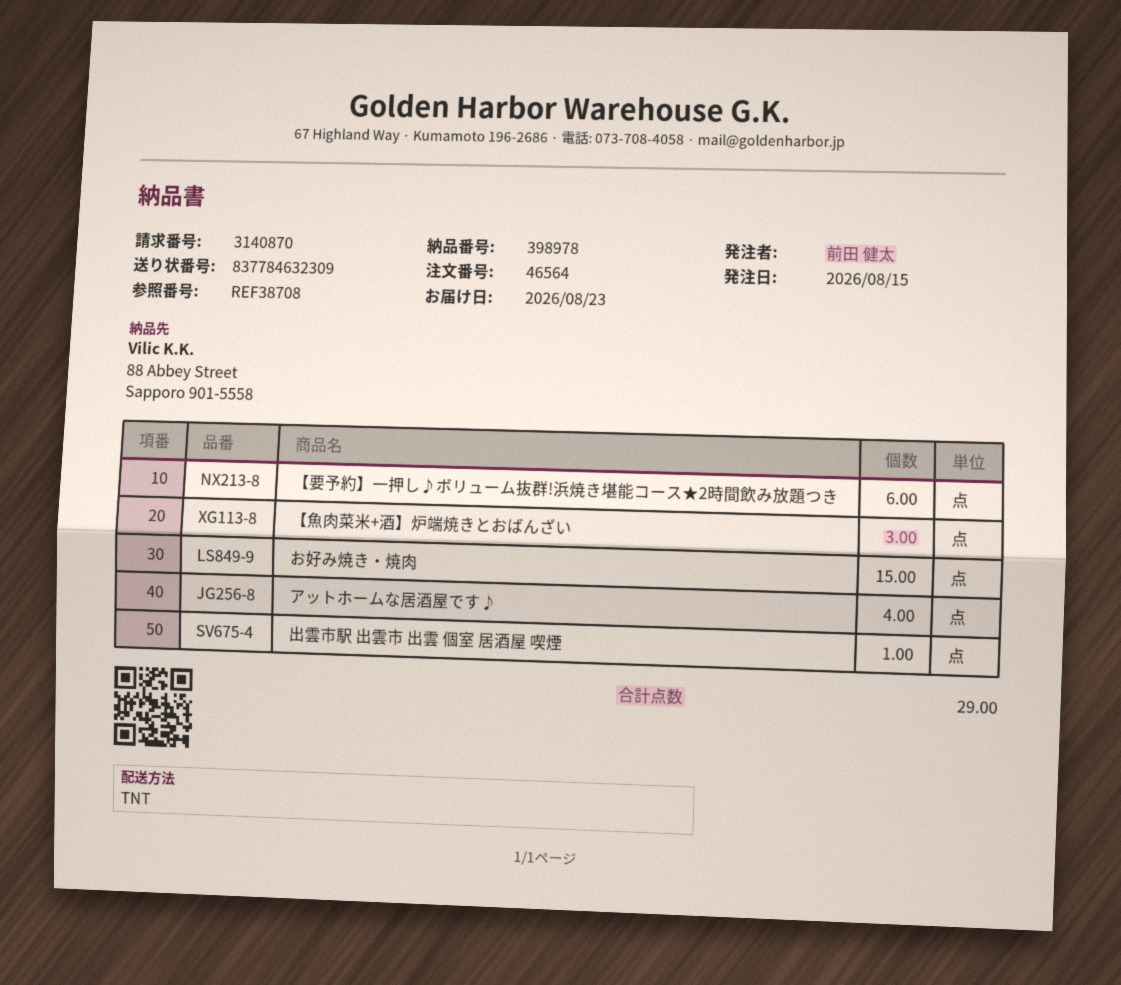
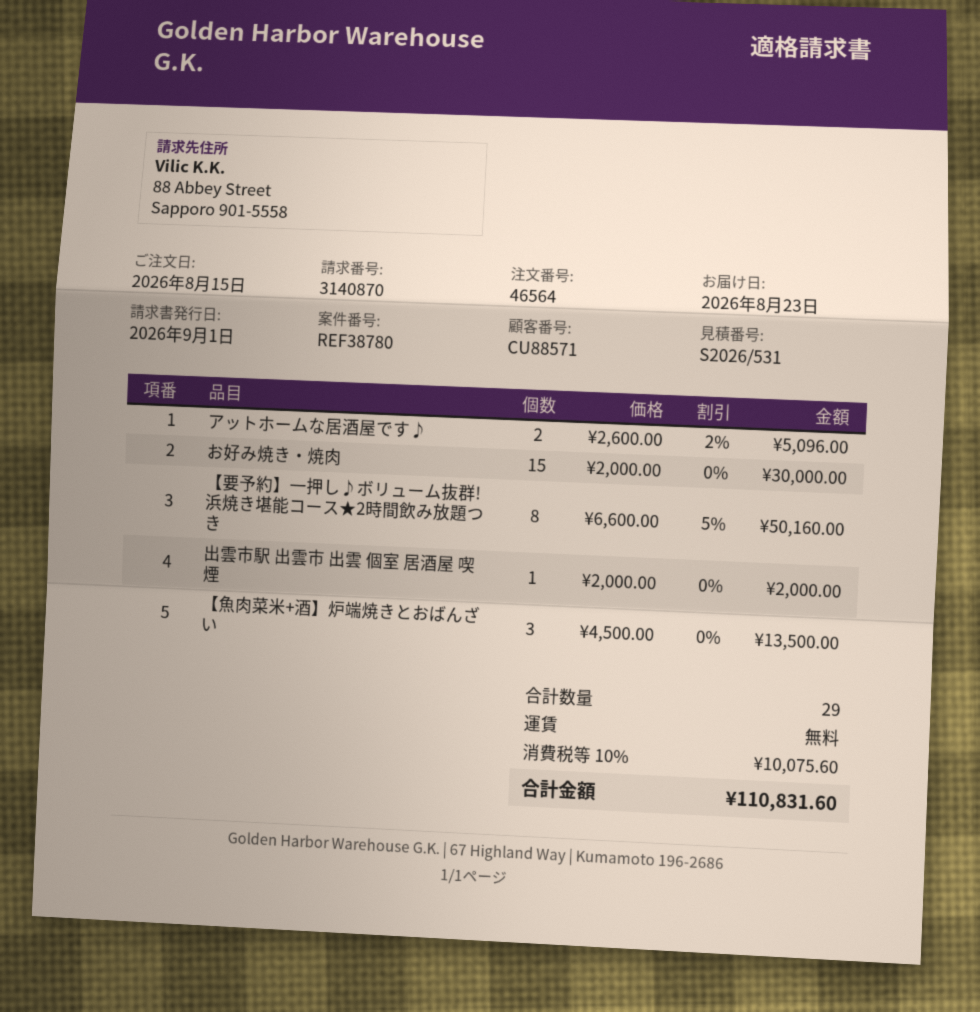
reference: REF38708 -> REF38780
【要予約】一押し♪ボリューム抜群!浜焼き堪能コース★2時間飲み放題つき: 6 -> 8
アットホームな居酒屋です♪: 4 -> 2

